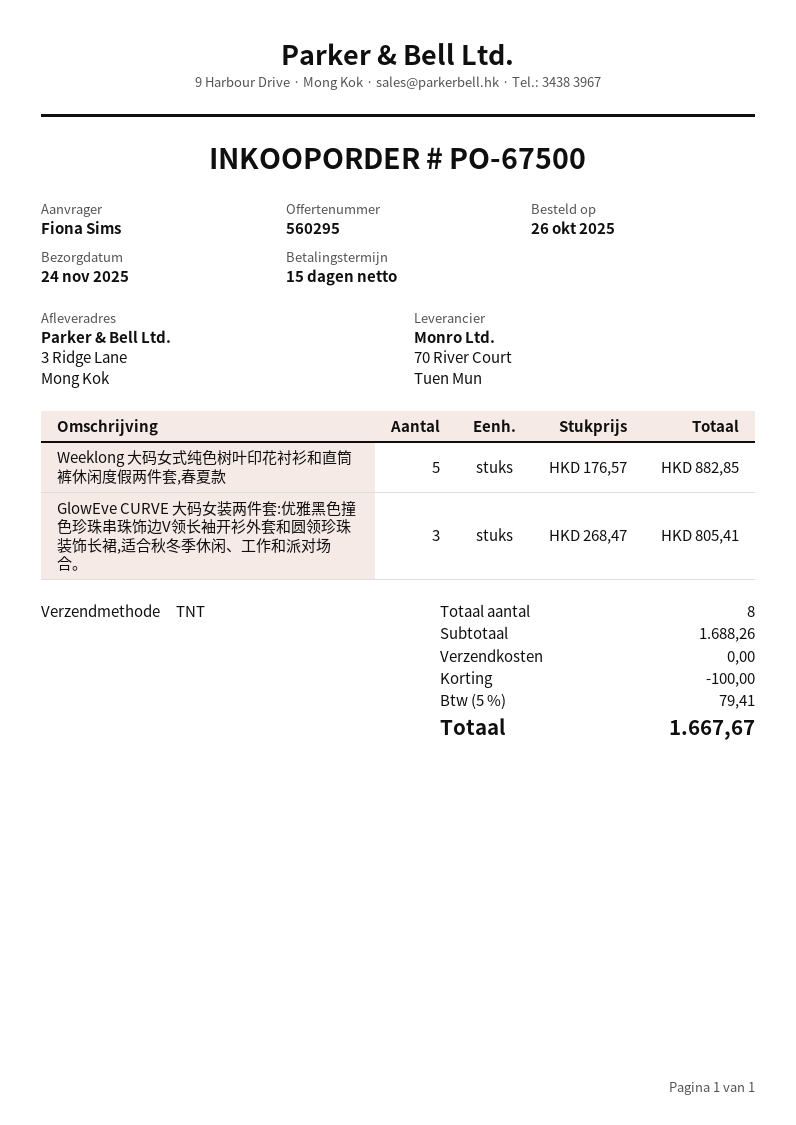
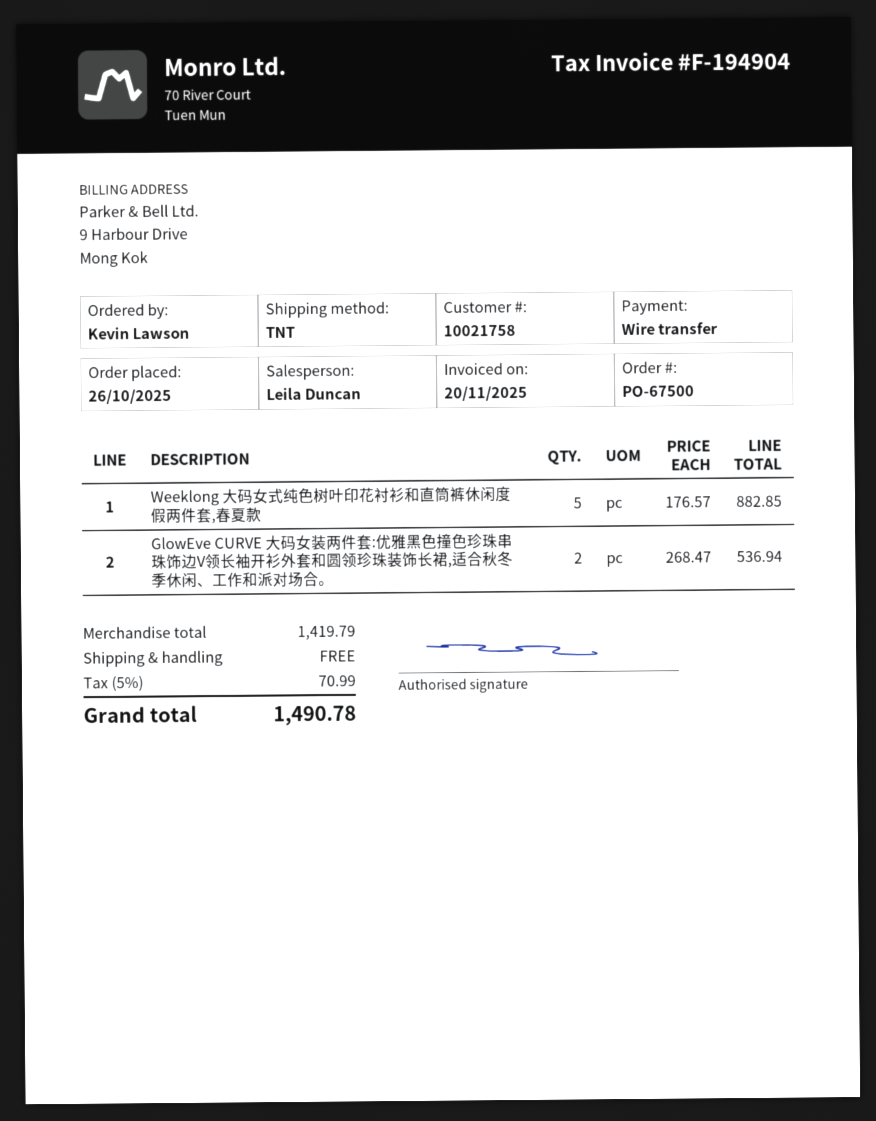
ordered by: Fiona Sims -> Kevin Lawson
GlowEve CURVE 大码女装两件套:优雅黑色撞色珍珠串珠饰边V领长袖开衫外套和圆领珍珠装饰长裙,适合秋冬季休闲、工作和派对场合。: 3 x 268.47 = 805.41 -> 2 x 268.47 = 536.94
subtotal: 1688.26 -> 1419.79
discount: 100.00 -> none
tax: 5% = 79.41 -> 5% = 70.99
total: 1667.67 -> 1490.78

